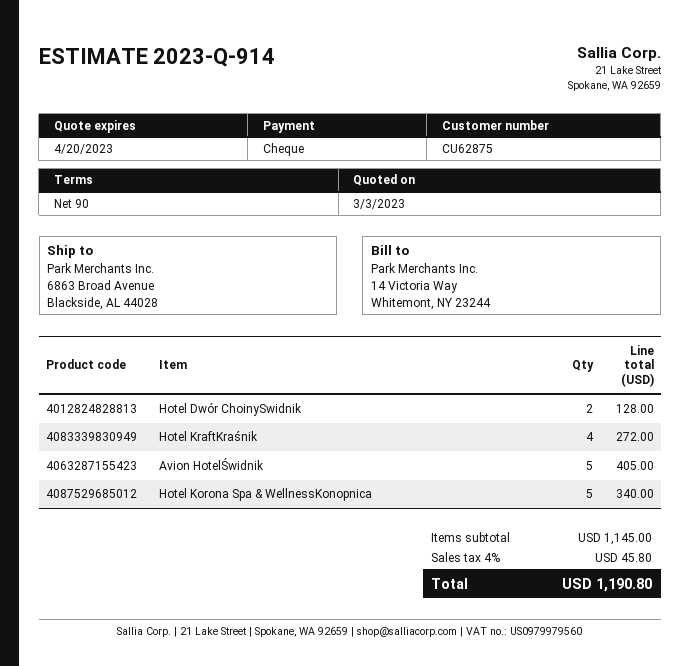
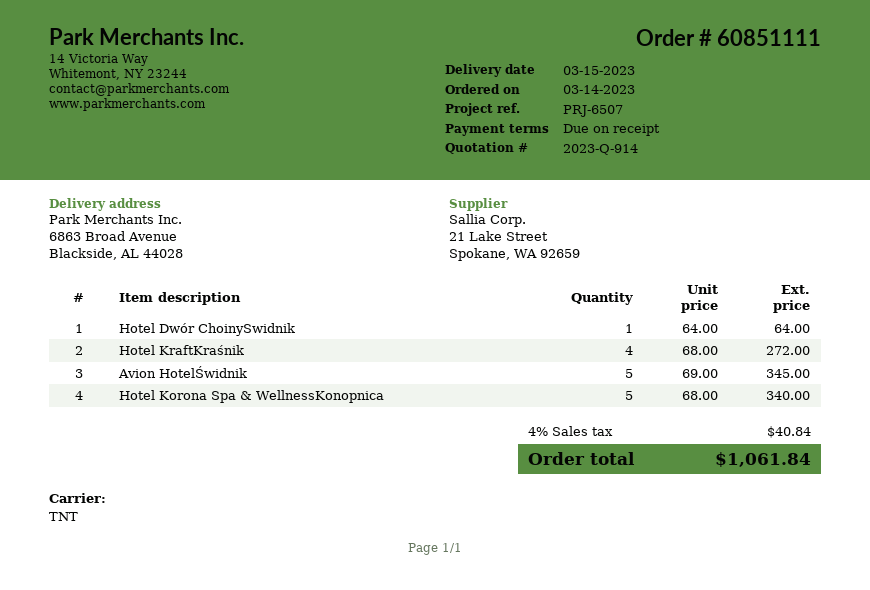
payment terms: 90 days -> on receipt
Hotel Dwór ChoinySwidnik: 2 for 128.00 -> 1 for 64.00
Avion HotelŚwidnik: 5 for 405.00 -> 5 for 345.00
tax: 4% = 45.80 -> 4% = 40.84
total: 1190.80 -> 1061.84

